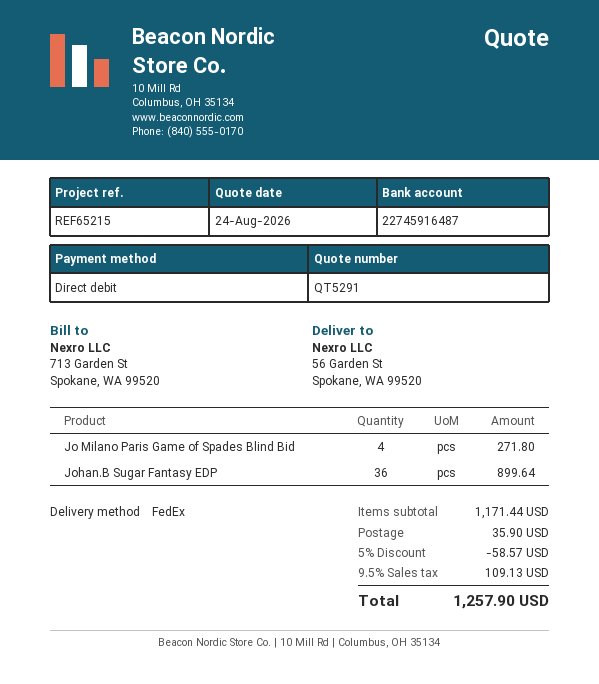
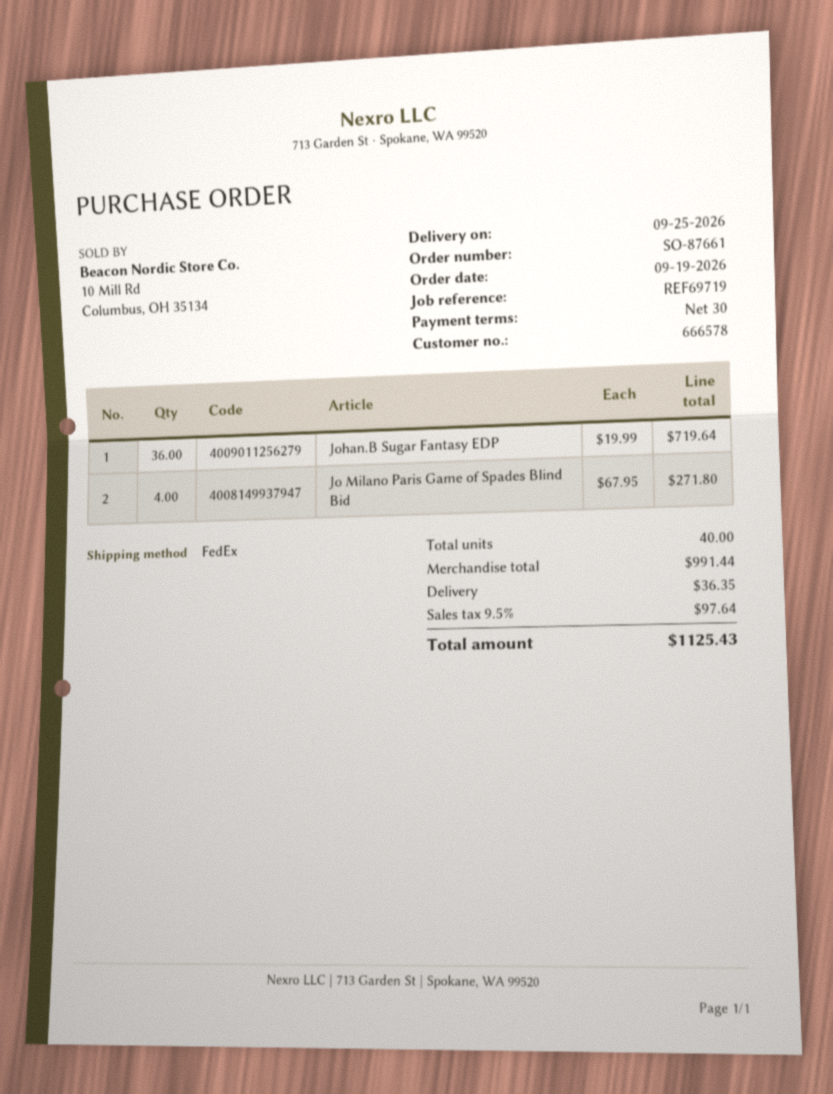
reference: REF65215 -> REF69719
Johan.B Sugar Fantasy EDP: 36 for 899.64 -> 36 for 719.64
subtotal: 1171.44 -> 991.44
discount: 5% = 58.57 -> none
shipping: 35.90 -> 36.35
tax: 9.5% = 109.13 -> 9.5% = 97.64
total: 1257.90 -> 1125.43

